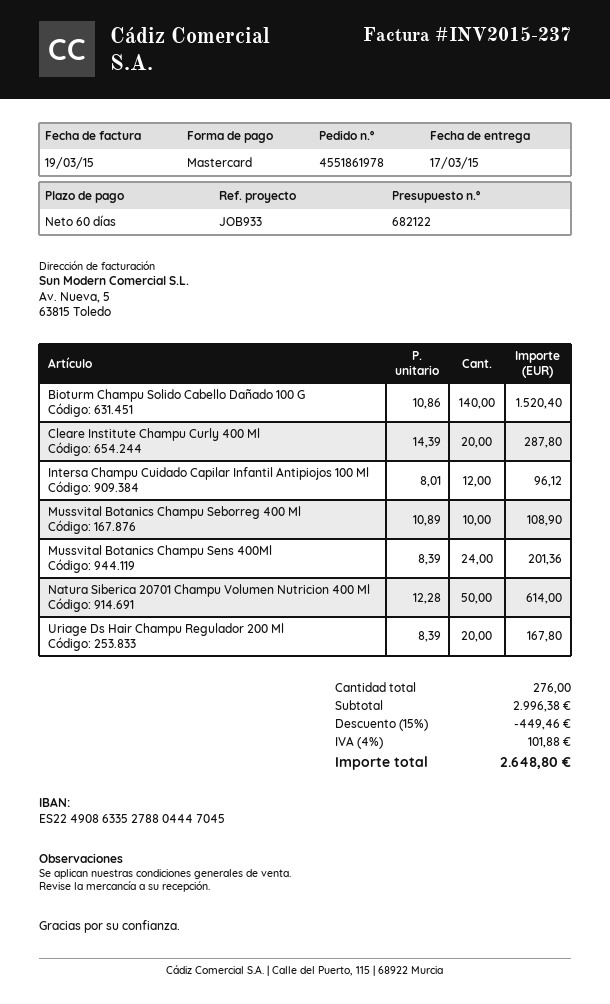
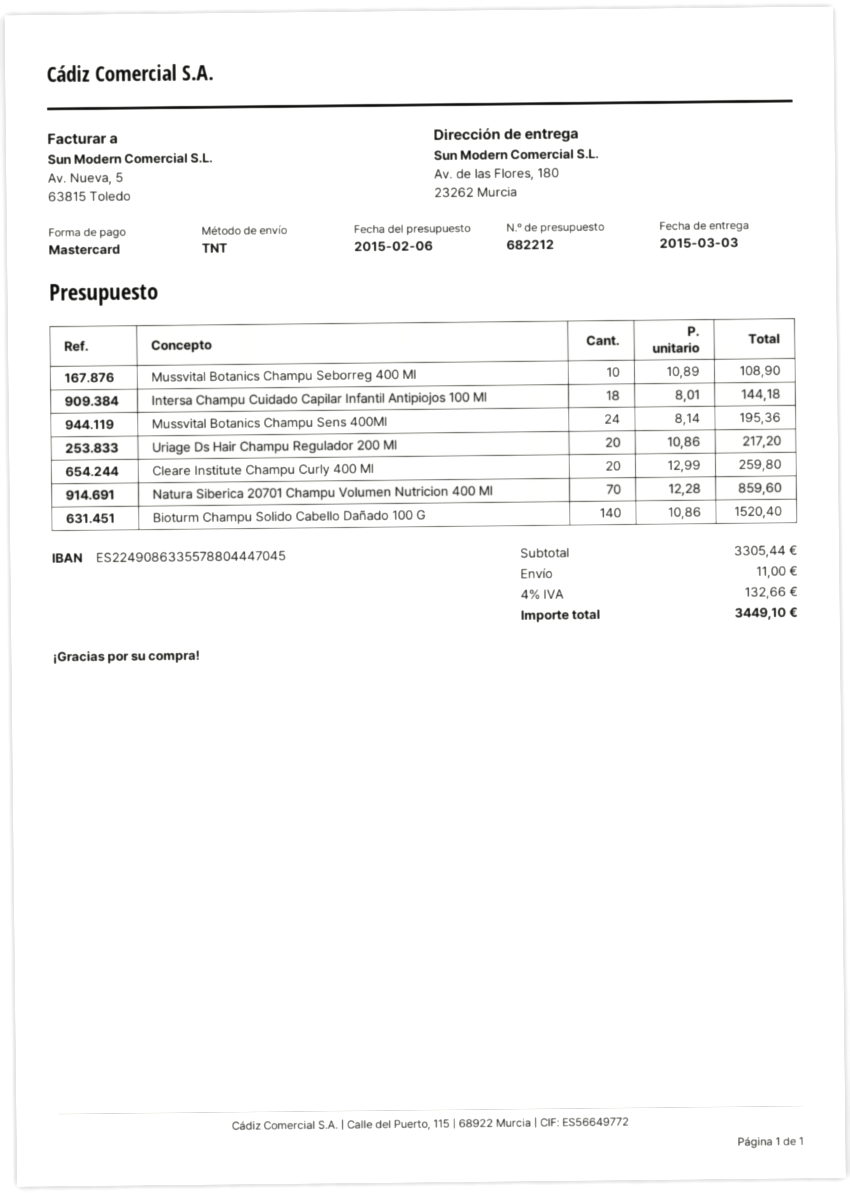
quote number: 682122 -> 682212
delivery date: 2015-03-17 -> 2015-03-03
bank account: ES2249086335278804447045 -> ES2249086335578804447045
Cleare Institute Champu Curly 400 Ml: 20 x 14.39 = 287.80 -> 20 x 12.99 = 259.80
Intersa Champu Cuidado Capilar Infantil Antipiojos 100 Ml: 12 x 8.01 = 96.12 -> 18 x 8.01 = 144.18
Mussvital Botanics Champu Sens 400Ml: 24 x 8.39 = 201.36 -> 24 x 8.14 = 195.36
Natura Siberica 20701 Champu Volumen Nutricion 400 Ml: 50 x 12.28 = 614.00 -> 70 x 12.28 = 859.60
Uriage Ds Hair Champu Regulador 200 Ml: 20 x 8.39 = 167.80 -> 20 x 10.86 = 217.20
subtotal: 2996.38 -> 3305.44
discount: 15% = 449.46 -> none
shipping: none -> 11.00
tax: 4% = 101.88 -> 4% = 132.66
total: 2648.80 -> 3449.10

